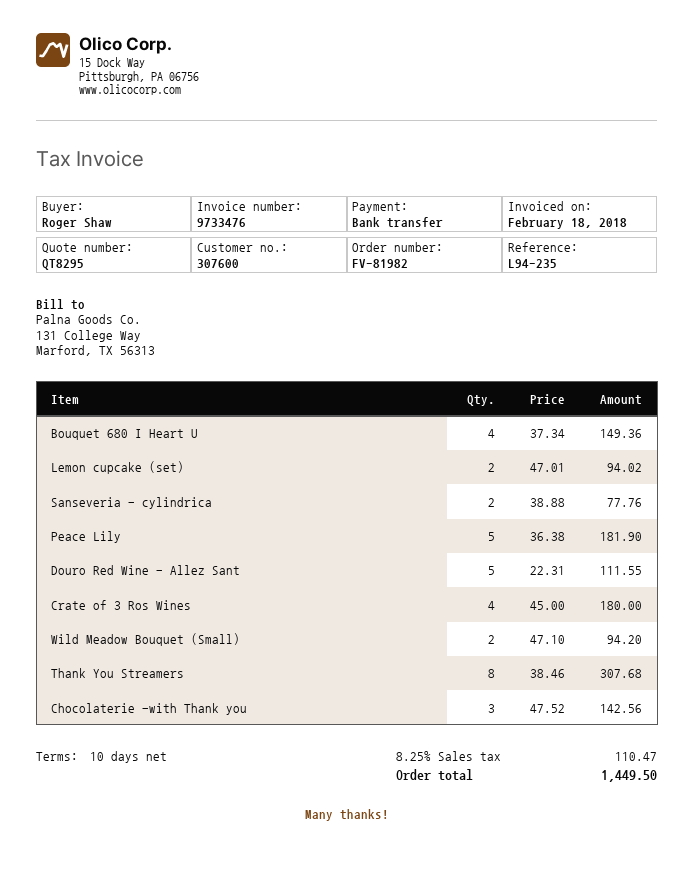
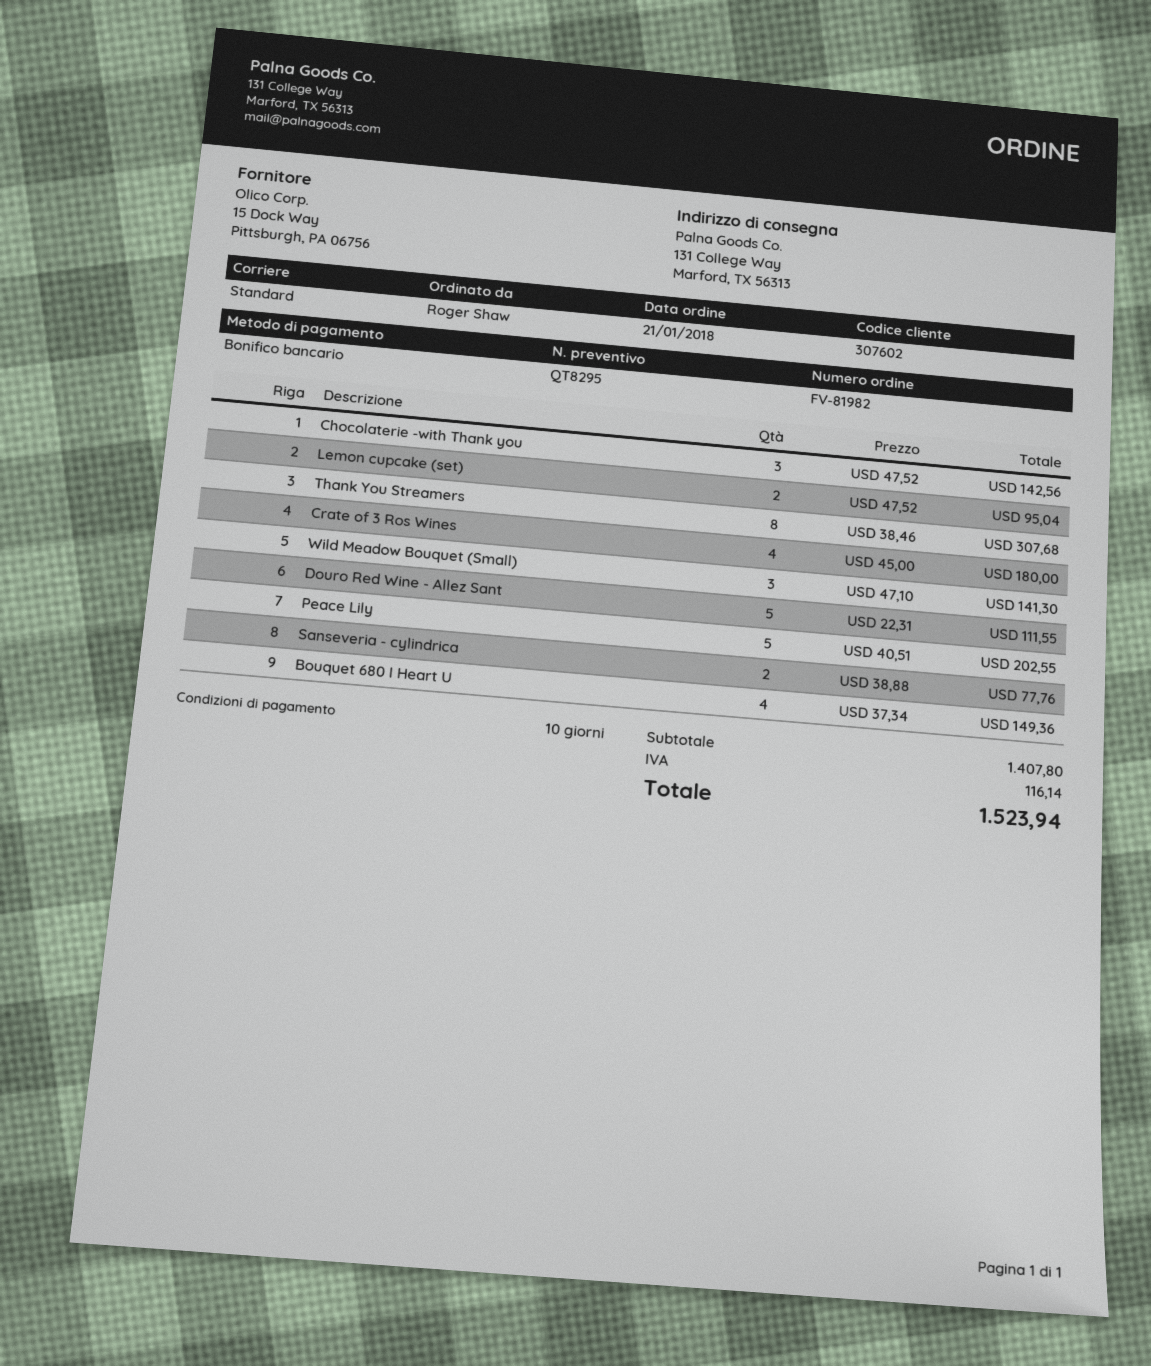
customer number: 307600 -> 307602
Lemon cupcake (set): 2 x 47.01 = 94.02 -> 2 x 47.52 = 95.04
Peace Lily: 5 x 36.38 = 181.90 -> 5 x 40.51 = 202.55
Wild Meadow Bouquet (Small): 2 x 47.10 = 94.20 -> 3 x 47.10 = 141.30
tax: 110.47 -> 116.14
total: 1449.50 -> 1523.94

